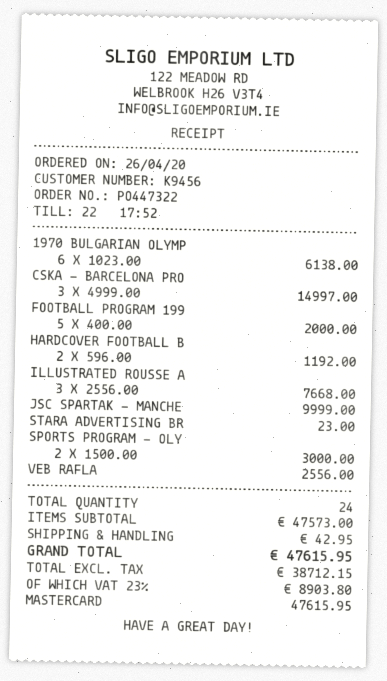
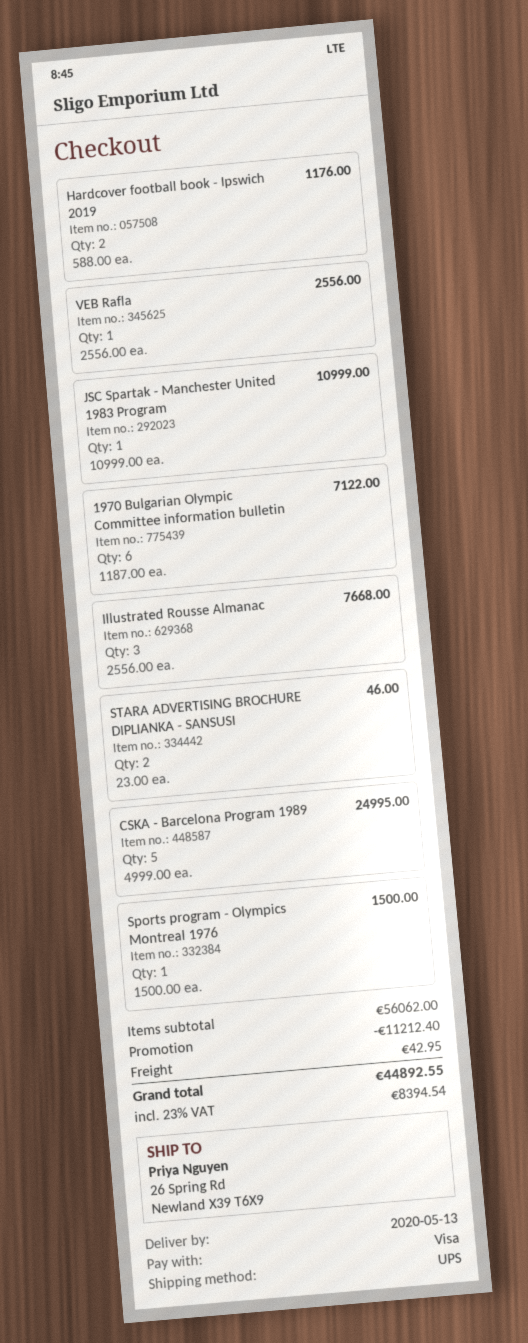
payment method: Mastercard -> Visa
1970 BULGARIAN OLYMP: 6 x 1023.00 = 6138.00 -> 6 x 1187.00 = 7122.00
CSKA - BARCELONA PRO: 3 x 4999.00 = 14997.00 -> 5 x 4999.00 = 24995.00
FOOTBALL PROGRAM 199: 5 x 400.00 = 2000.00 -> none
HARDCOVER FOOTBALL B: 2 x 596.00 = 1192.00 -> 2 x 588.00 = 1176.00
JSC SPARTAK - MANCHE: 1 x 9999.00 = 9999.00 -> 1 x 10999.00 = 10999.00
STARA ADVERTISING BR: 1 x 23.00 = 23.00 -> 2 x 23.00 = 46.00
SPORTS PROGRAM - OLY: 2 x 1500.00 = 3000.00 -> 1 x 1500.00 = 1500.00
subtotal: 47573.00 -> 56062.00
discount: none -> 11212.40
tax: 23% = 8903.80 -> 23% = 8394.54
total: 47615.95 -> 44892.55

